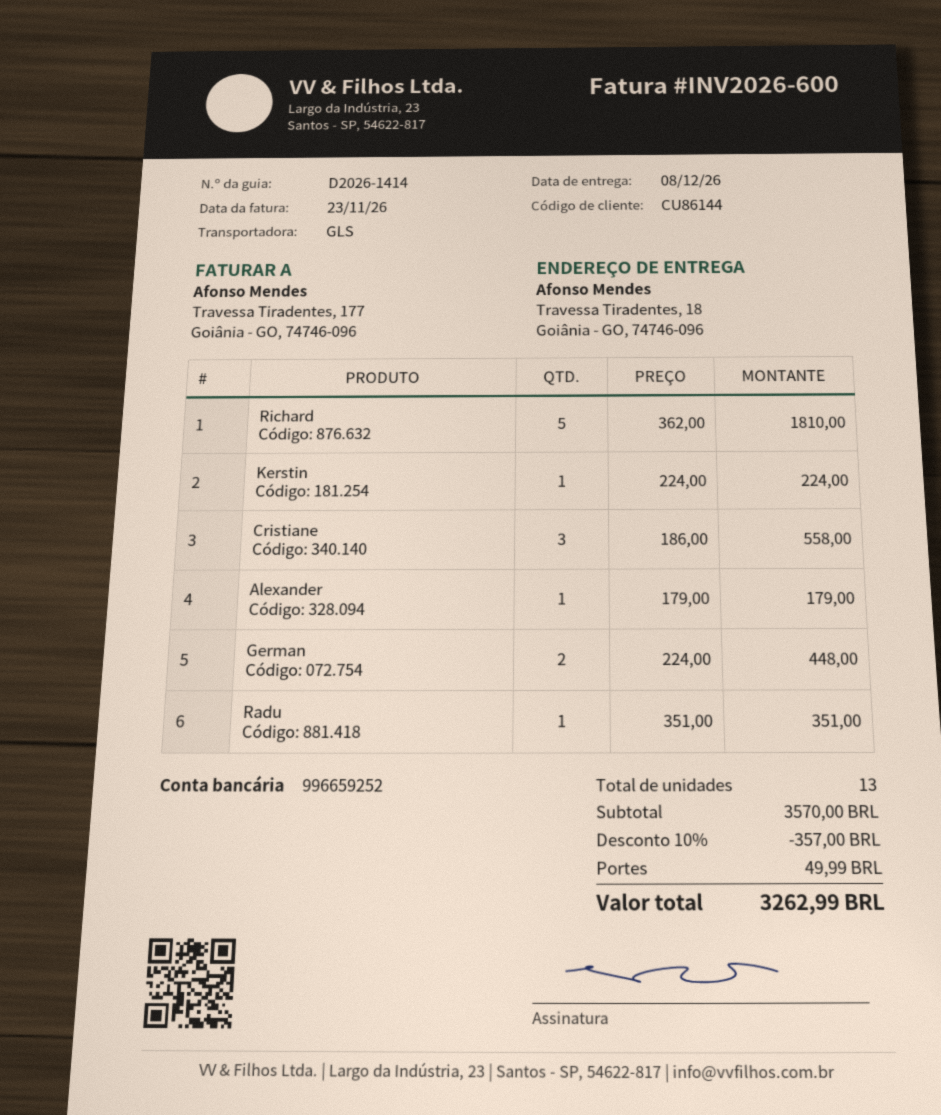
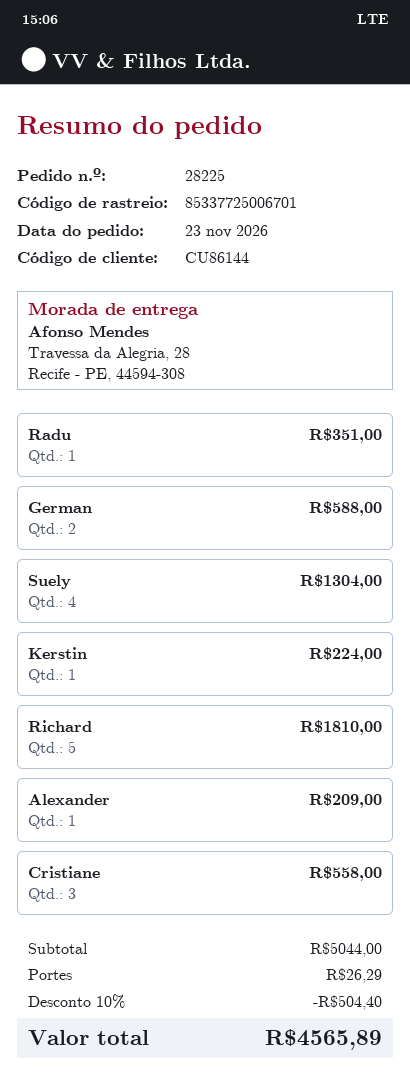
ship to: Travessa Tiradentes, 18, Goiânia - GO, 74746-096 -> Travessa da Alegria, 28, Recife - PE, 44594-308
Alexander: 1 for 179.00 -> 1 for 209.00
German: 2 for 448.00 -> 2 for 588.00
Suely: none -> 4 for 1304.00
subtotal: 3570.00 -> 5044.00
discount: 10% = 357.00 -> 10% = 504.40
shipping: 49.99 -> 26.29
total: 3262.99 -> 4565.89

